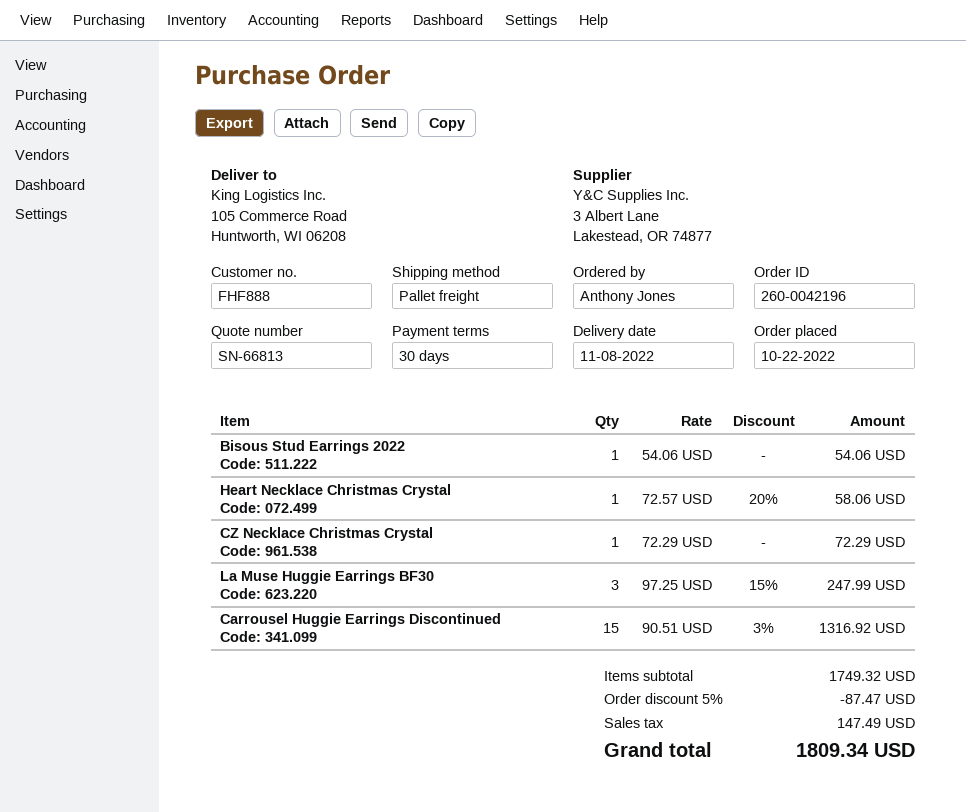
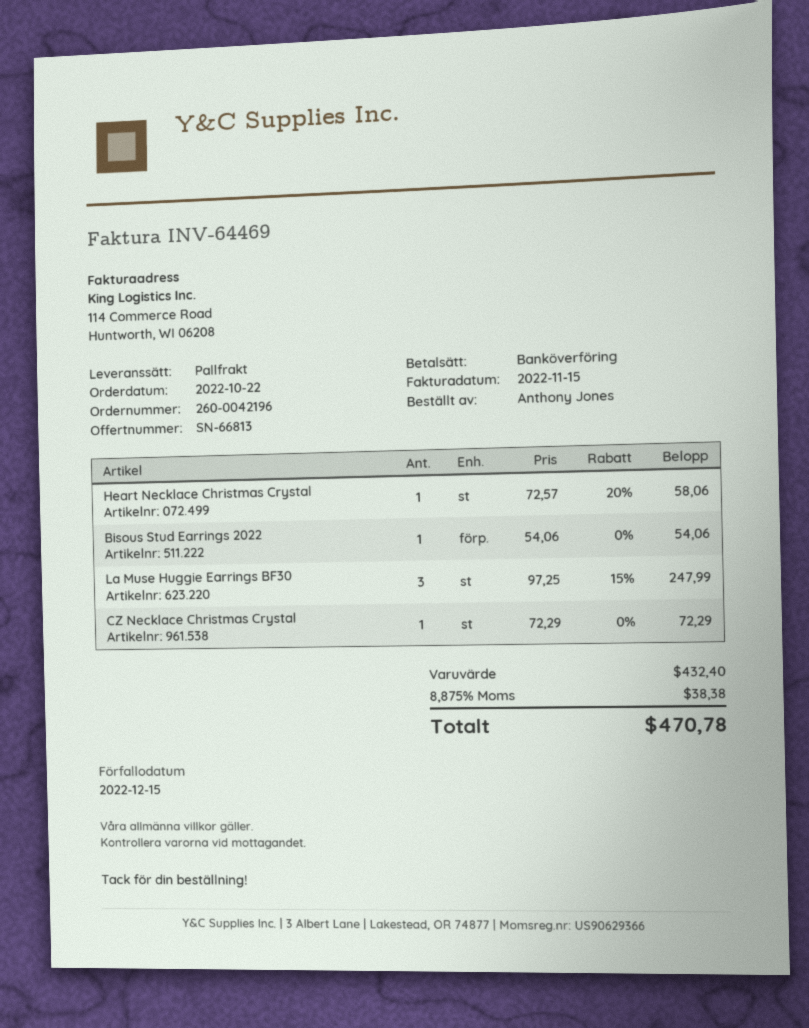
Carrousel Huggie Earrings Discontinued: 15 x 90.51 - 3% = 1316.92 -> none
subtotal: 1749.32 -> 432.40
discount: 5% = 87.47 -> none
tax: 147.49 -> 38.38
total: 1809.34 -> 470.78

